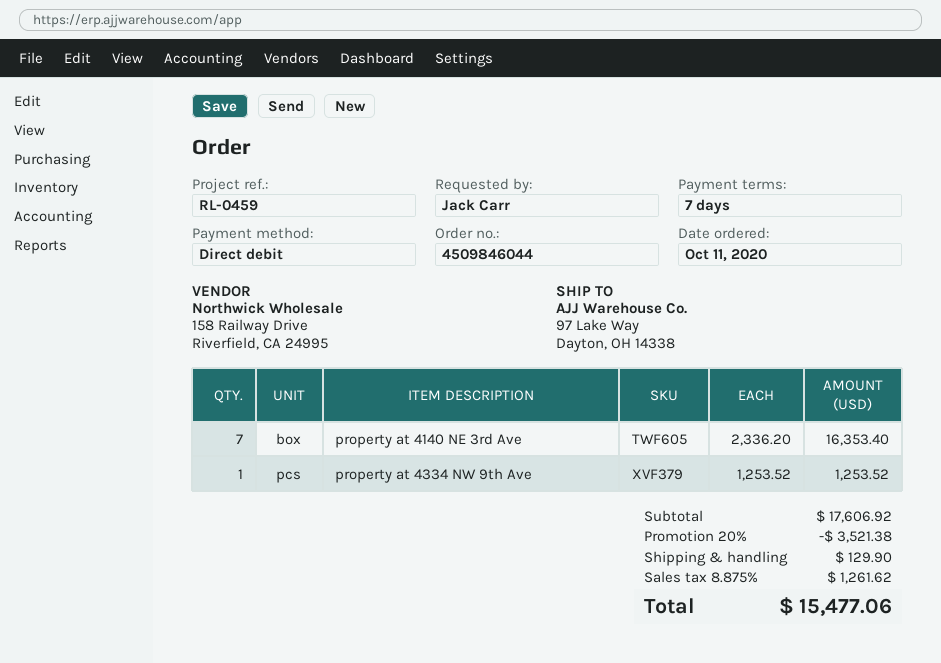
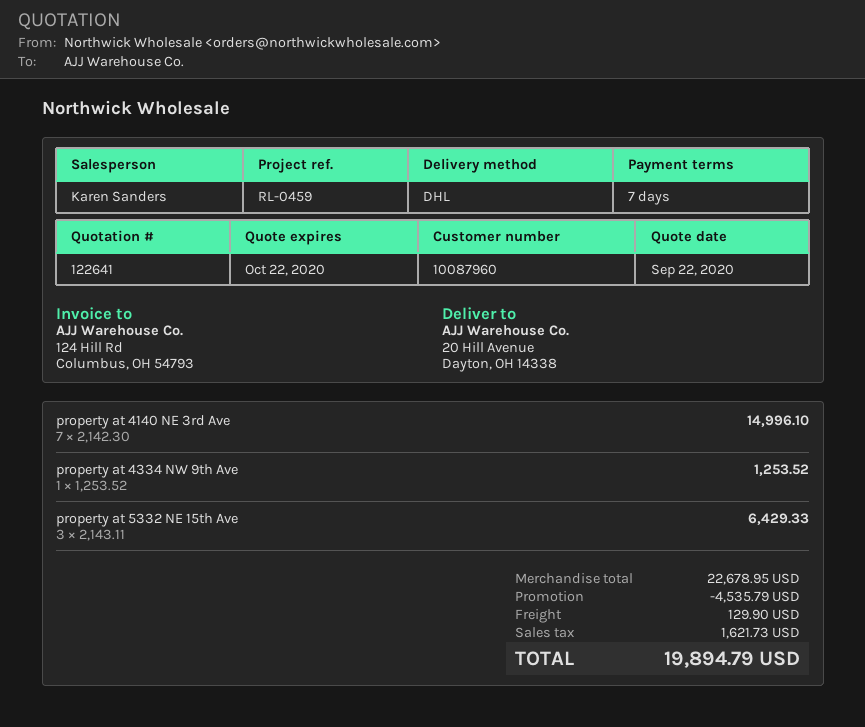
ship to: 97 Lake Way, Dayton, OH 14338 -> 20 Hill Avenue, Dayton, OH 14338
property at 4140 NE 3rd Ave: 7 x 2336.20 = 16353.40 -> 7 x 2142.30 = 14996.10
property at 5332 NE 15th Ave: none -> 3 x 2143.11 = 6429.33
subtotal: 17606.92 -> 22678.95
discount: 3521.38 -> 4535.79
tax: 1261.62 -> 1621.73
total: 15477.06 -> 19894.79

